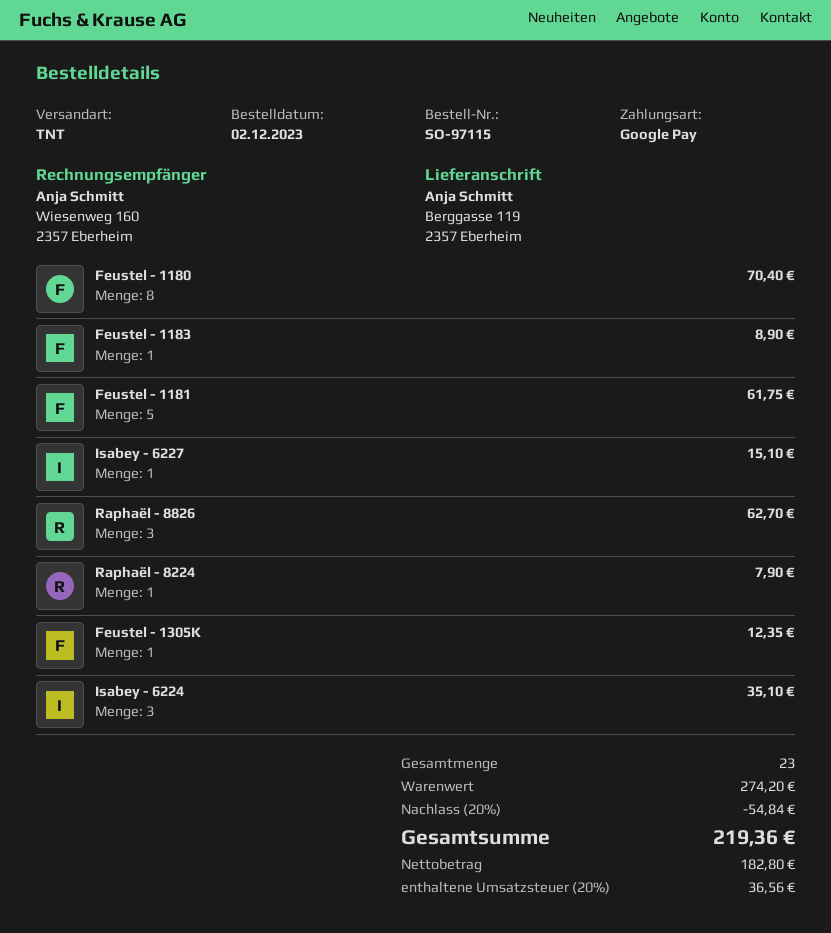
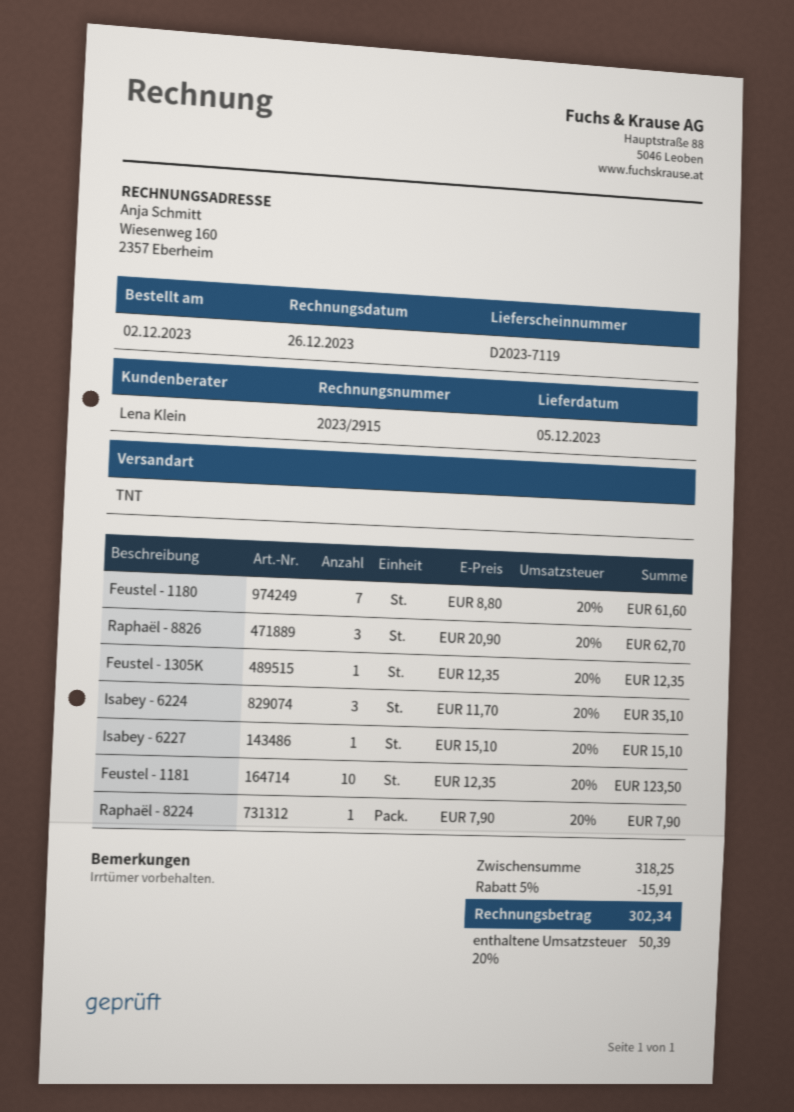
Feustel - 1180: 8 for 70.40 -> 7 for 61.60
Feustel - 1183: 1 for 8.90 -> none
Feustel - 1181: 5 for 61.75 -> 10 for 123.50
subtotal: 274.20 -> 318.25
discount: 20% = 54.84 -> 5% = 15.91
tax: 20% = 36.56 -> 20% = 50.39
total: 219.36 -> 302.34

